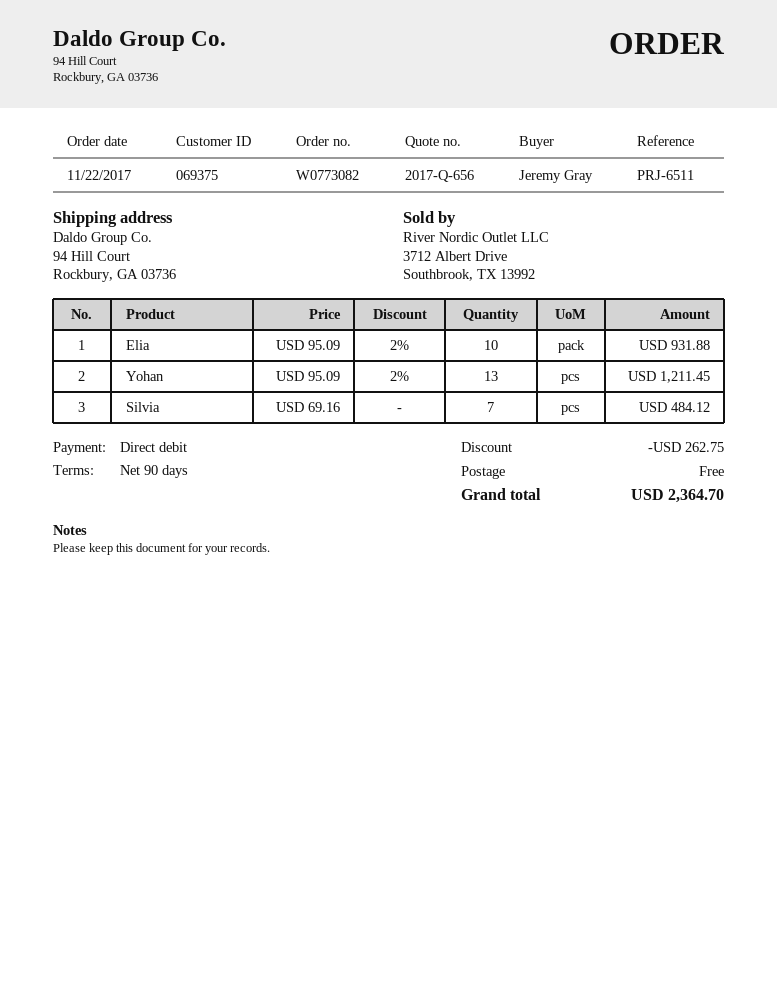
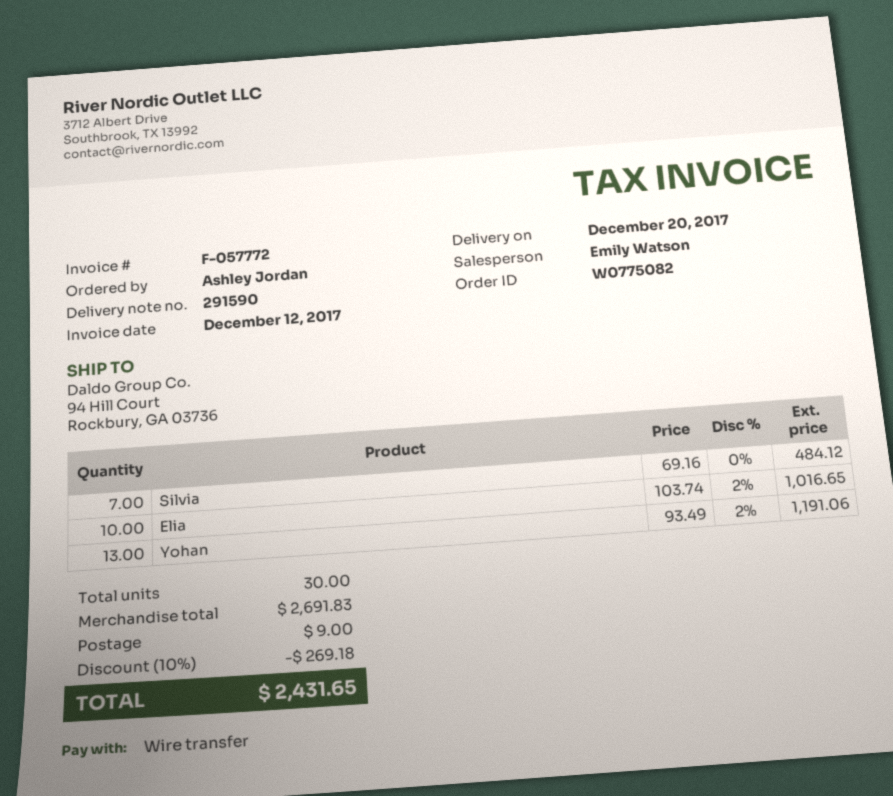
order number: W0773082 -> W0775082
ordered by: Jeremy Gray -> Ashley Jordan
payment method: direct debit -> bank transfer
Elia: 10 x 95.09 - 2% = 931.88 -> 10 x 103.74 - 2% = 1016.65
Yohan: 13 x 95.09 - 2% = 1211.45 -> 13 x 93.49 - 2% = 1191.06
discount: 262.75 -> 269.18
shipping: 0.00 -> 9.00
total: 2364.70 -> 2431.65

